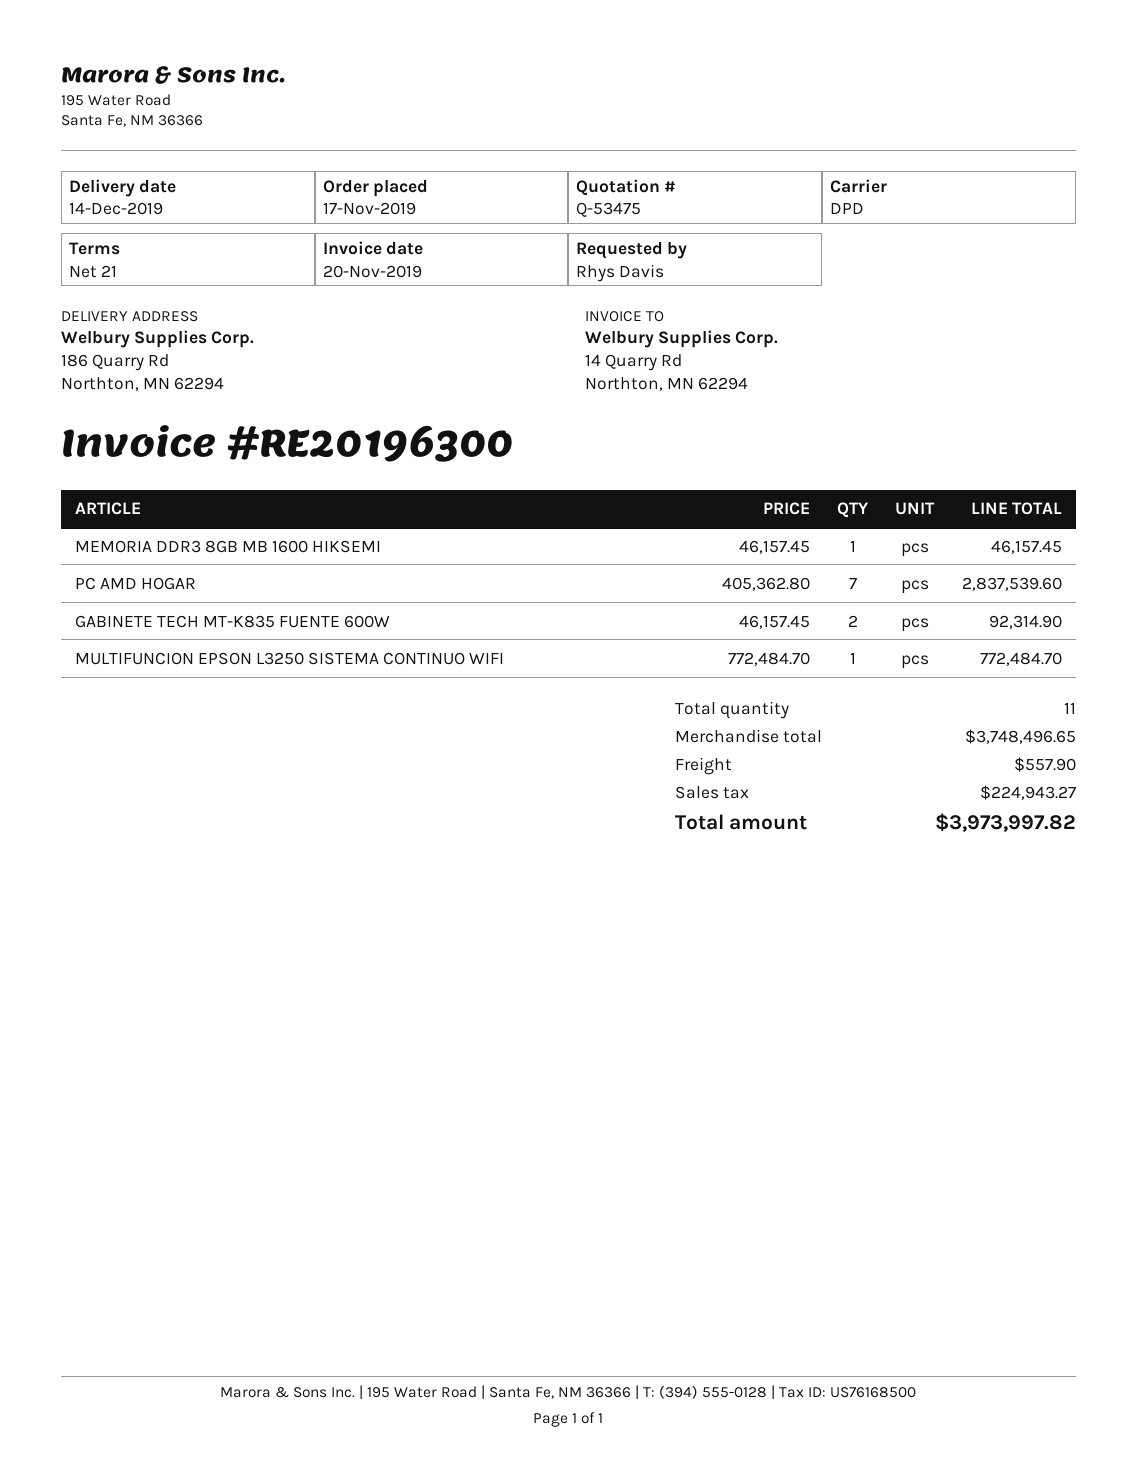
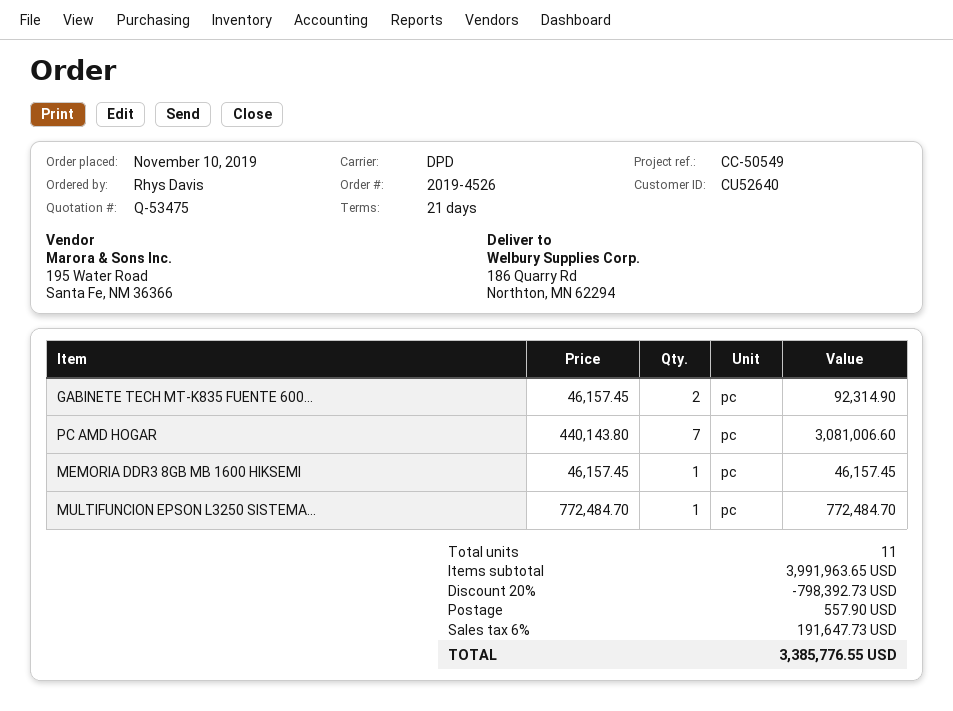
order date: 2019-11-17 -> 2019-11-10
PC AMD HOGAR: 7 x 405362.80 = 2837539.60 -> 7 x 440143.80 = 3081006.60
subtotal: 3748496.65 -> 3991963.65
discount: none -> 20% = 798392.73
tax: 224943.27 -> 191647.73
total: 3973997.82 -> 3385776.55

